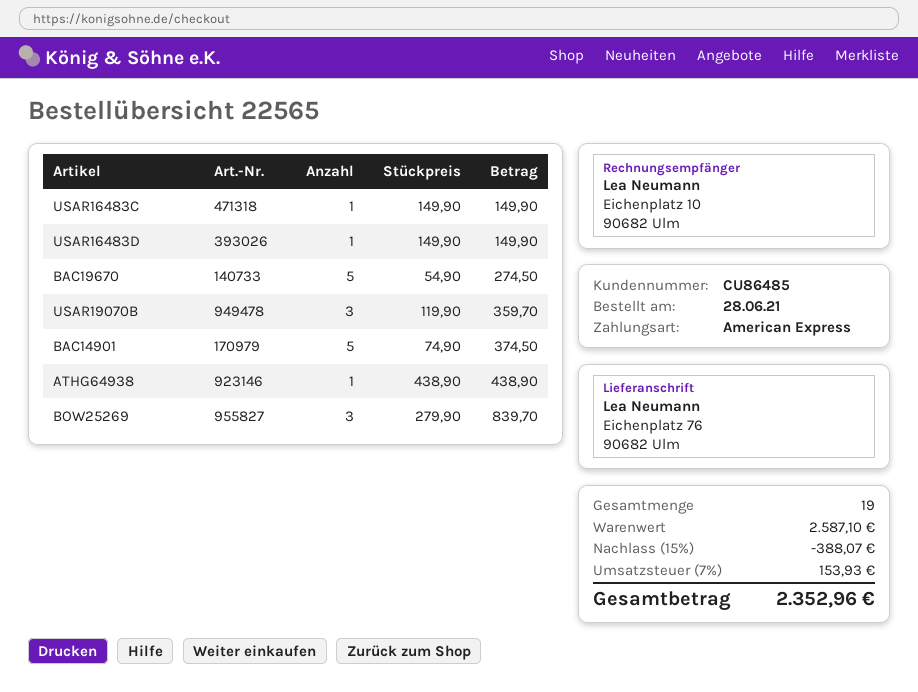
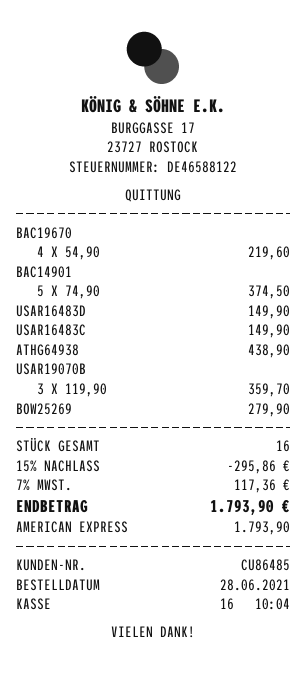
BAC19670: 5 x 54.90 = 274.50 -> 4 x 54.90 = 219.60
BOW25269: 3 x 279.90 = 839.70 -> 1 x 279.90 = 279.90
total quantity: 19 -> 16
discount: 15% = 388.07 -> 15% = 295.86
tax: 7% = 153.93 -> 7% = 117.36
total: 2352.96 -> 1793.90

